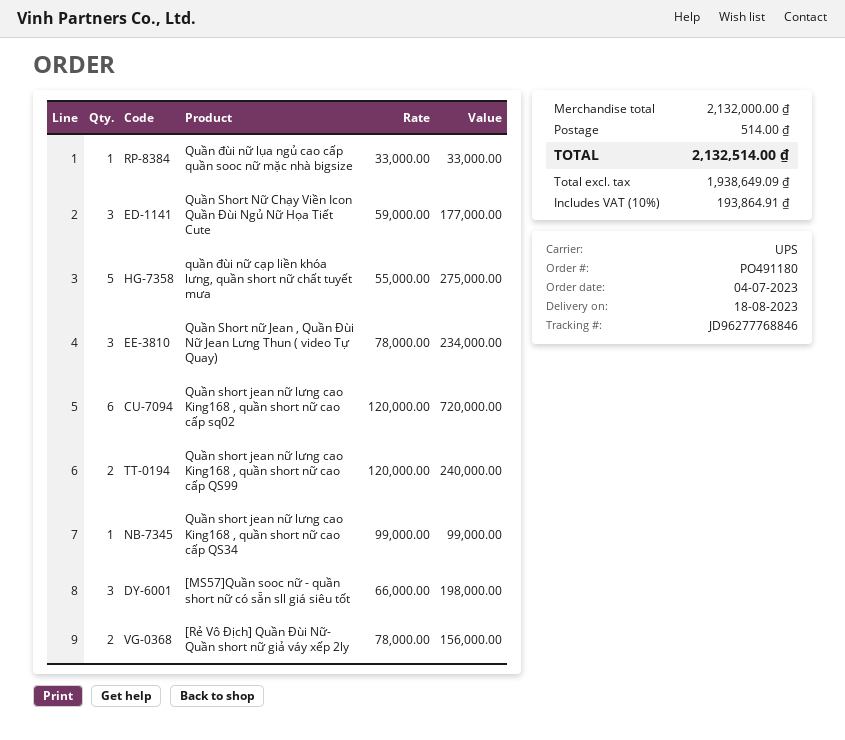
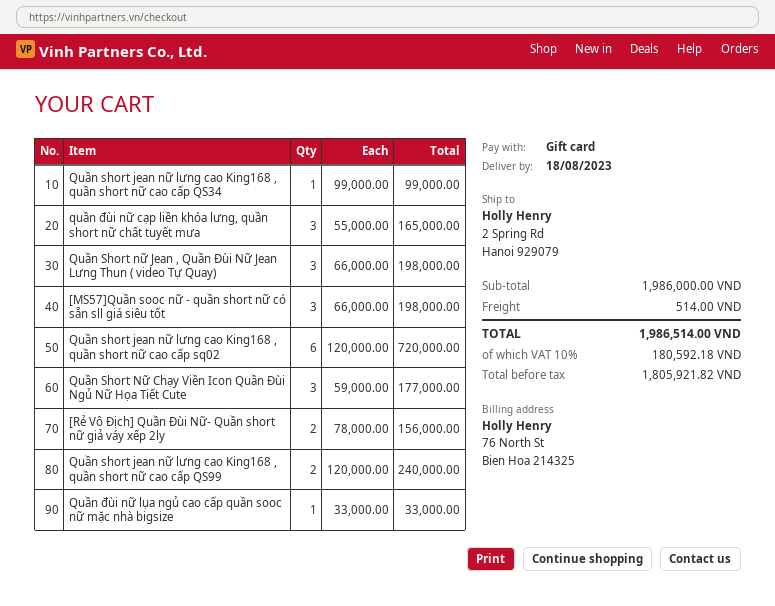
quần đùi nữ cạp liền khóa lưng, quần short nữ chất tuyết mưa: 5 x 55000.00 = 275000.00 -> 3 x 55000.00 = 165000.00
Quần Short nữ Jean , Quần Đùi Nữ Jean Lưng Thun ( video Tự Quay): 3 x 78000.00 = 234000.00 -> 3 x 66000.00 = 198000.00
subtotal: 2132000.00 -> 1986000.00
net: 1938649.09 -> 1805921.82
tax: 10% = 193864.91 -> 10% = 180592.18
total: 2132514.00 -> 1986514.00

